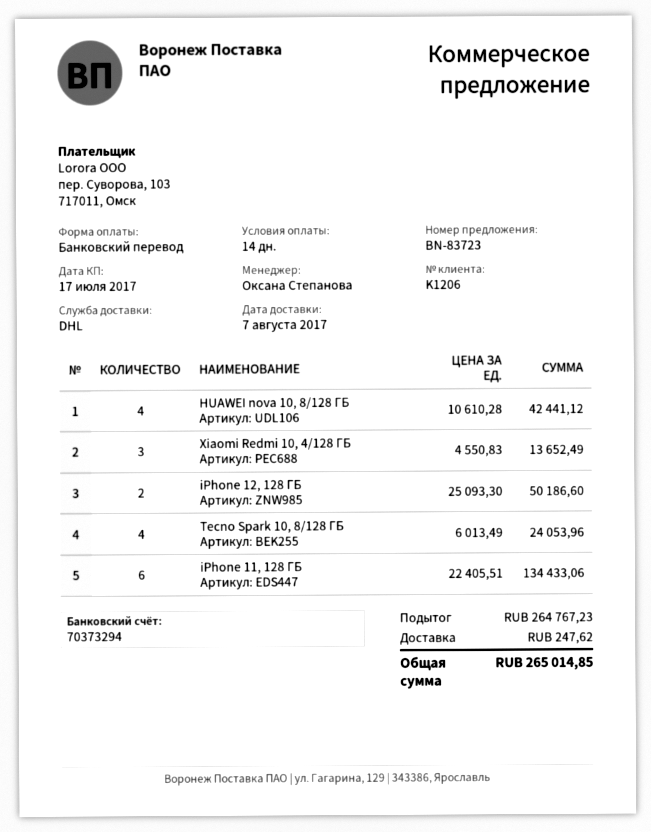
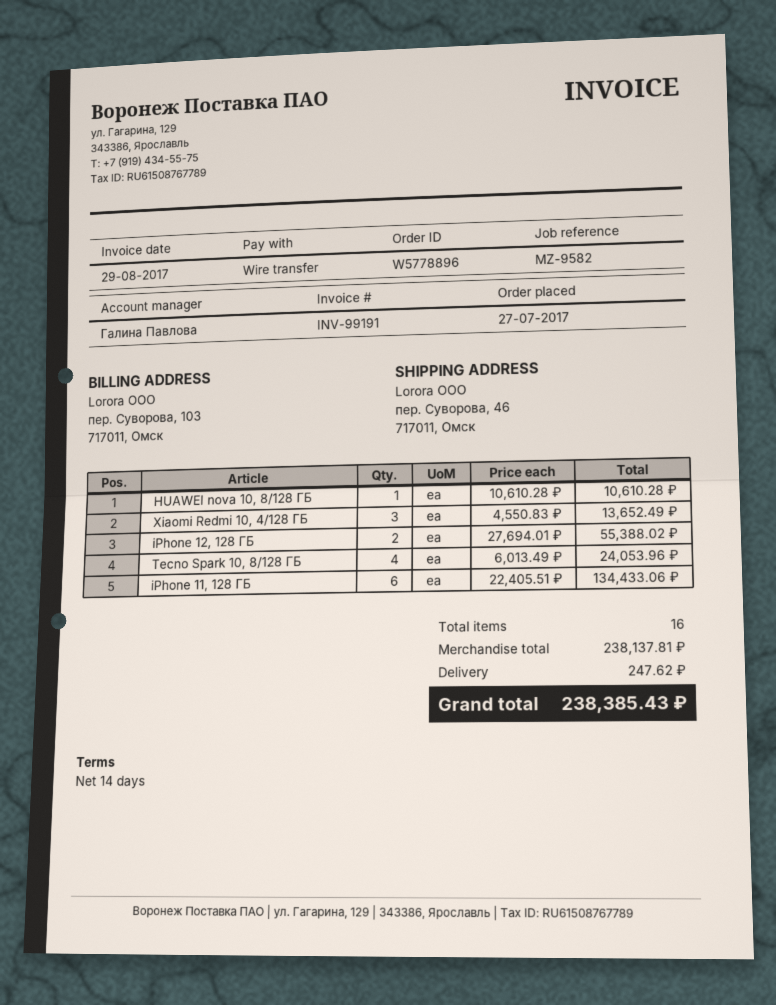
sales rep: Оксана Степанова -> Галина Павлова
HUAWEI nova 10, 8/128 ГБ: 4 x 10610.28 = 42441.12 -> 1 x 10610.28 = 10610.28
iPhone 12, 128 ГБ: 2 x 25093.30 = 50186.60 -> 2 x 27694.01 = 55388.02
subtotal: 264767.23 -> 238137.81
total: 265014.85 -> 238385.43

